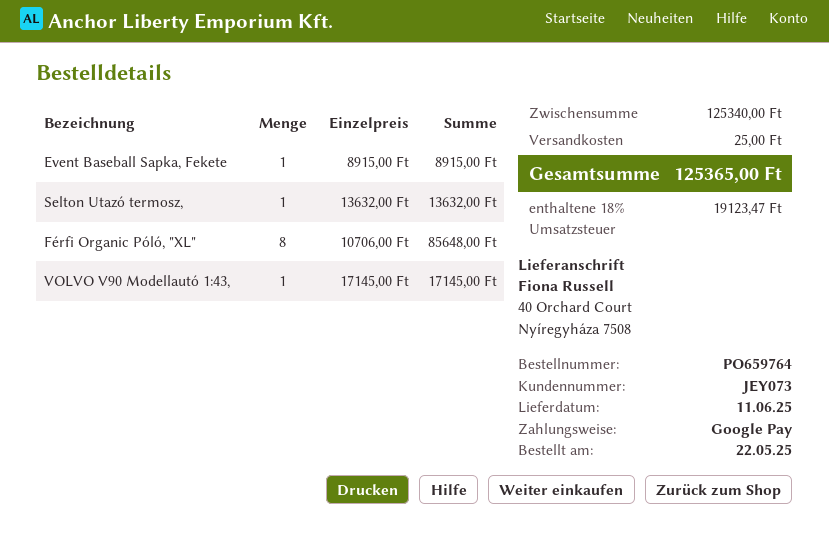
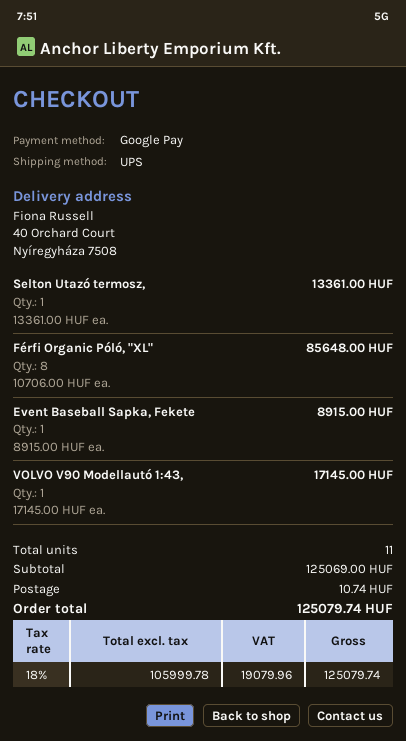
Selton Utazó termosz,: 1 x 13632.00 = 13632.00 -> 1 x 13361.00 = 13361.00
subtotal: 125340.00 -> 125069.00
shipping: 25.00 -> 10.74
tax: 18% = 19123.47 -> 18% = 19079.96
total: 125365.00 -> 125079.74

